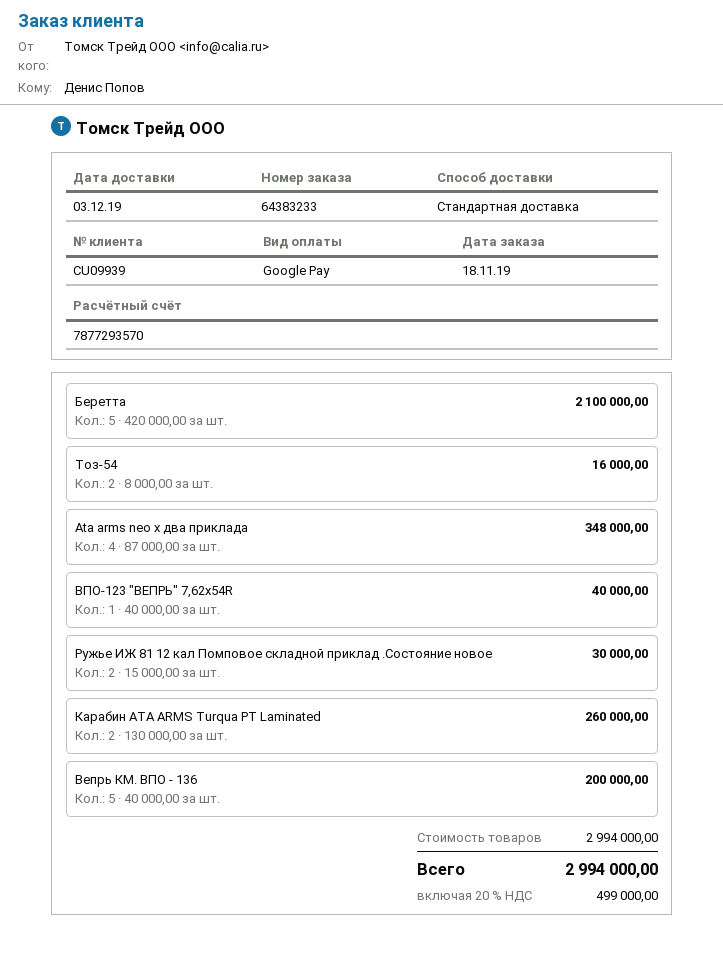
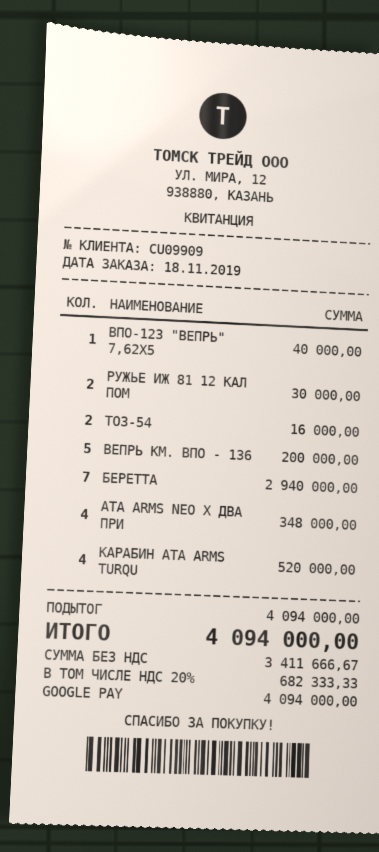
customer number: CU09939 -> CU09909
Беретта: 5 for 2100000.00 -> 7 for 2940000.00
Карабин ATA ARMS Turqua PT Laminated: 2 for 260000.00 -> 4 for 520000.00
subtotal: 2994000.00 -> 4094000.00
tax: 20% = 499000.00 -> 20% = 682333.33
total: 2994000.00 -> 4094000.00

